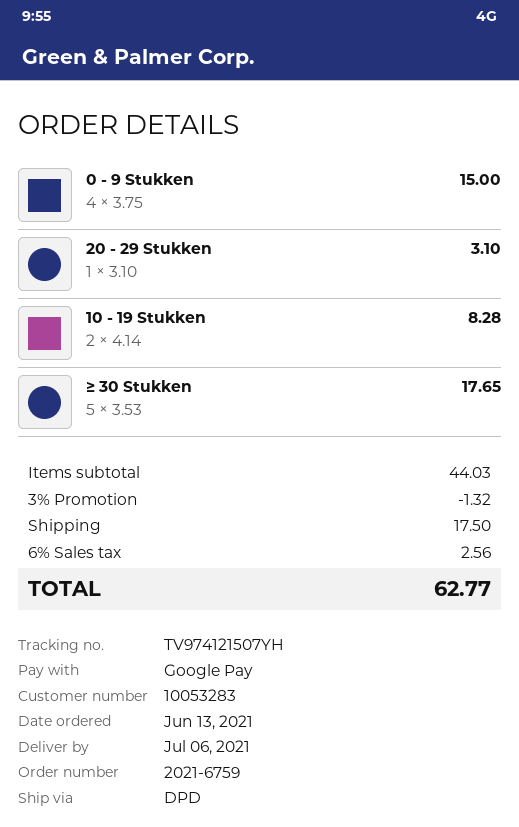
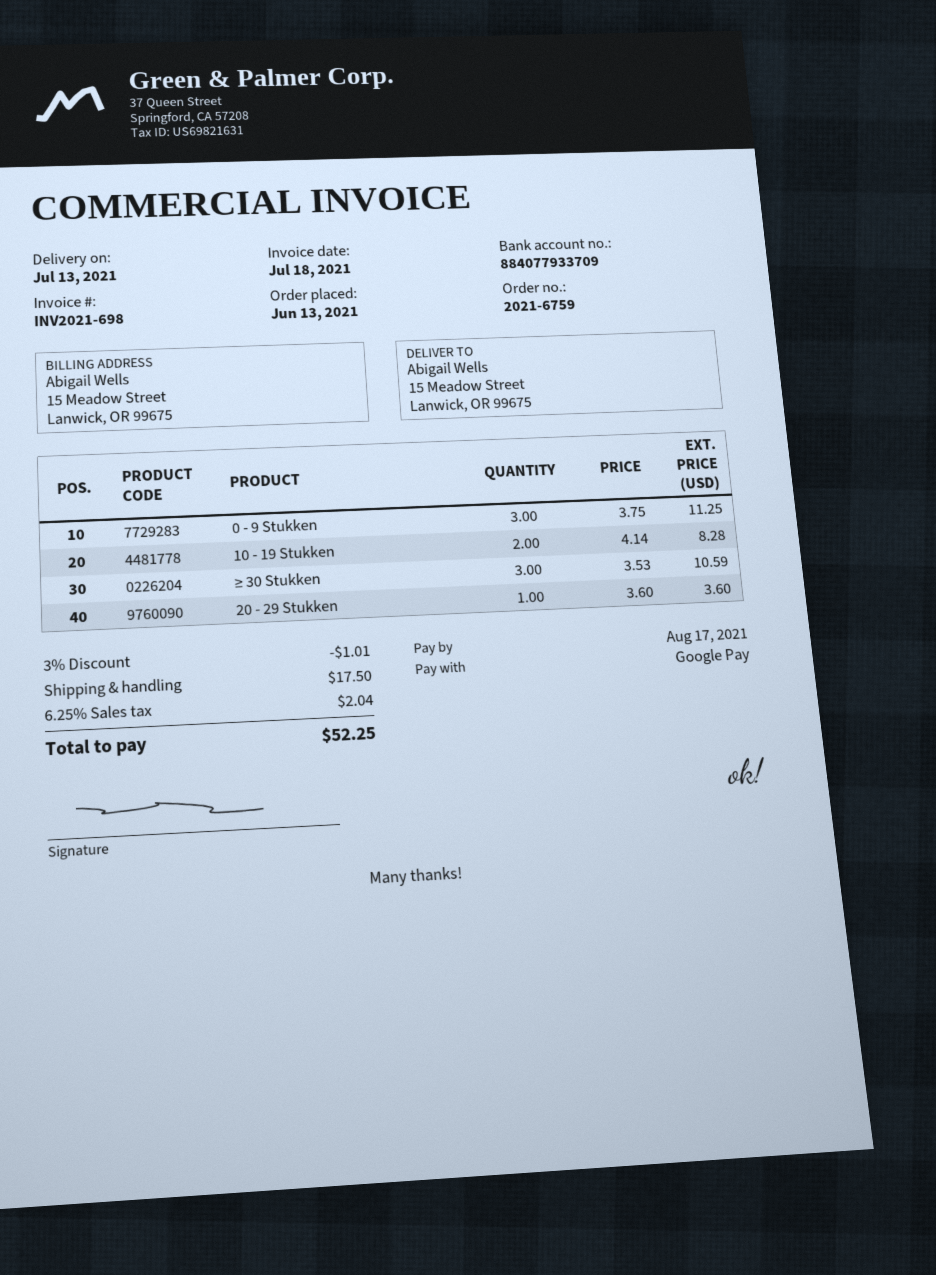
delivery date: 2021-07-06 -> 2021-07-13
0 - 9 Stukken: 4 x 3.75 = 15.00 -> 3 x 3.75 = 11.25
20 - 29 Stukken: 1 x 3.10 = 3.10 -> 1 x 3.60 = 3.60
≥ 30 Stukken: 5 x 3.53 = 17.65 -> 3 x 3.53 = 10.59
discount: 3% = 1.32 -> 3% = 1.01
tax: 6% = 2.56 -> 6.25% = 2.04
total: 62.77 -> 52.25

